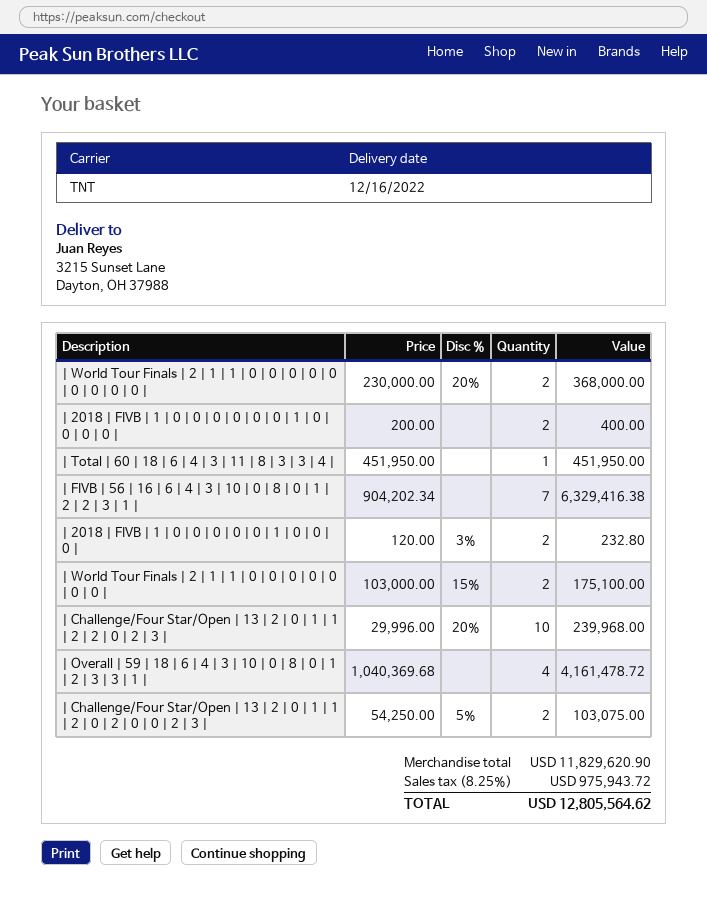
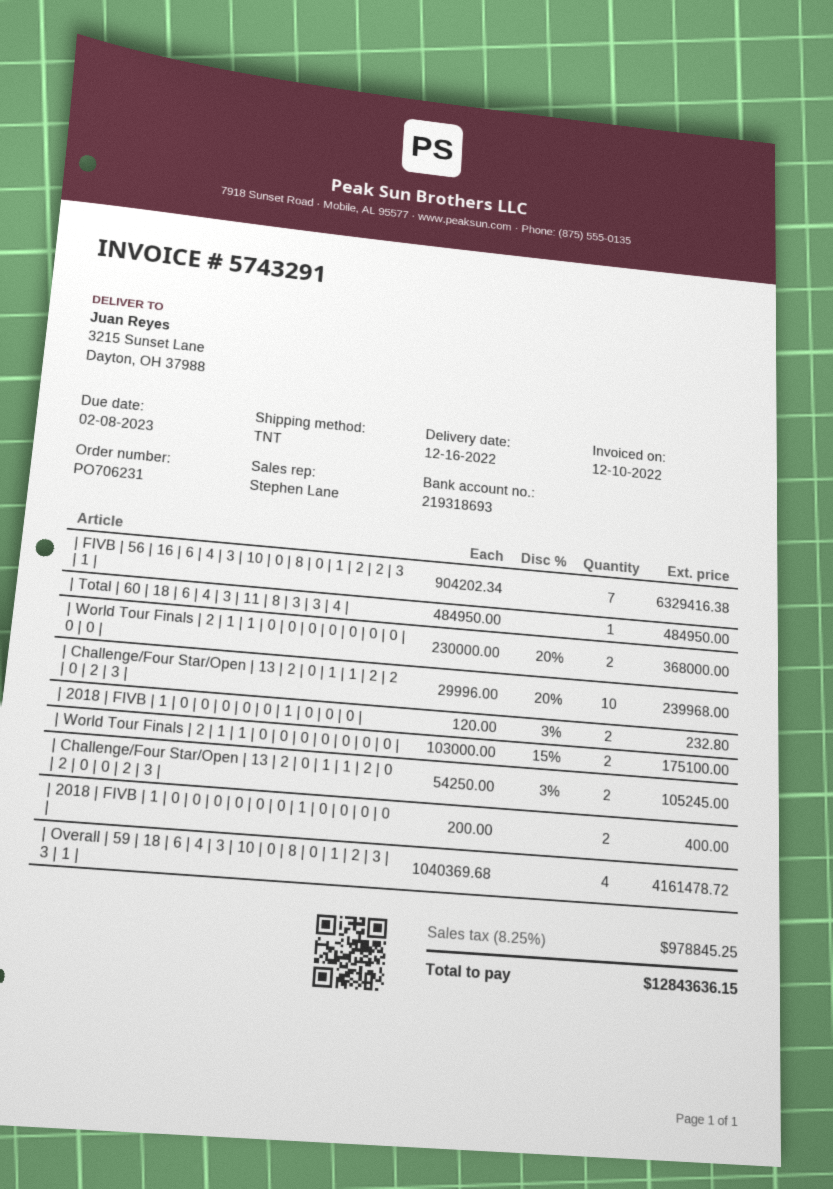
| Total | 60 | 18 | 6 | 4 | 3 | 11 | 8 | 3 | 3 | 4 |: 1 x 451950.00 = 451950.00 -> 1 x 484950.00 = 484950.00
| Challenge/Four Star/Open | 13 | 2 | 0 | 1 | 1 | 2 | 0 | 2 | 0 | 0 | 2 | 3 |: 2 x 54250.00 - 5% = 103075.00 -> 2 x 54250.00 - 3% = 105245.00
tax: 8.25% = 975943.72 -> 8.25% = 978845.25
total: 12805564.62 -> 12843636.15

